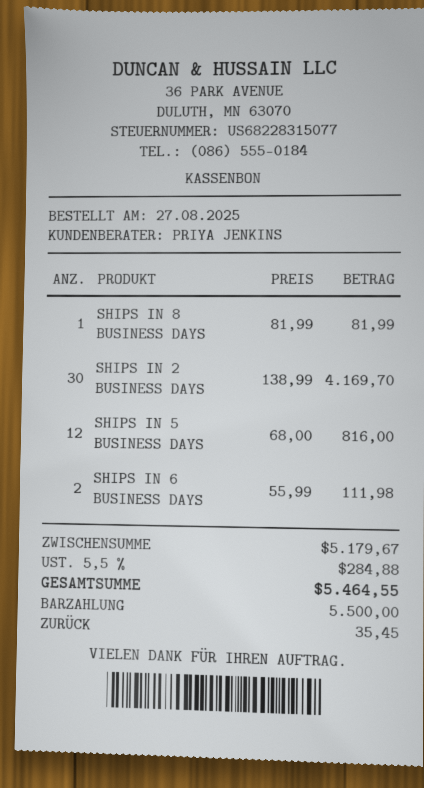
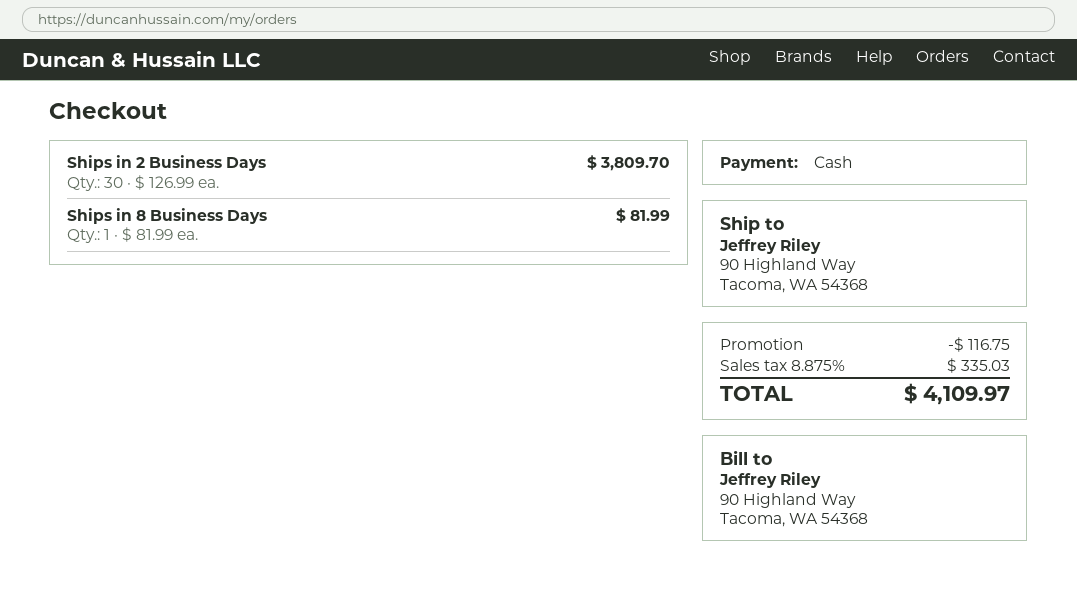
SHIPS IN 2 BUSINESS DAYS: 30 x 138.99 = 4169.70 -> 30 x 126.99 = 3809.70
SHIPS IN 5 BUSINESS DAYS: 12 x 68.00 = 816.00 -> none
SHIPS IN 6 BUSINESS DAYS: 2 x 55.99 = 111.98 -> none
discount: none -> 116.75
tax: 5.5% = 284.88 -> 8.875% = 335.03
total: 5464.55 -> 4109.97

